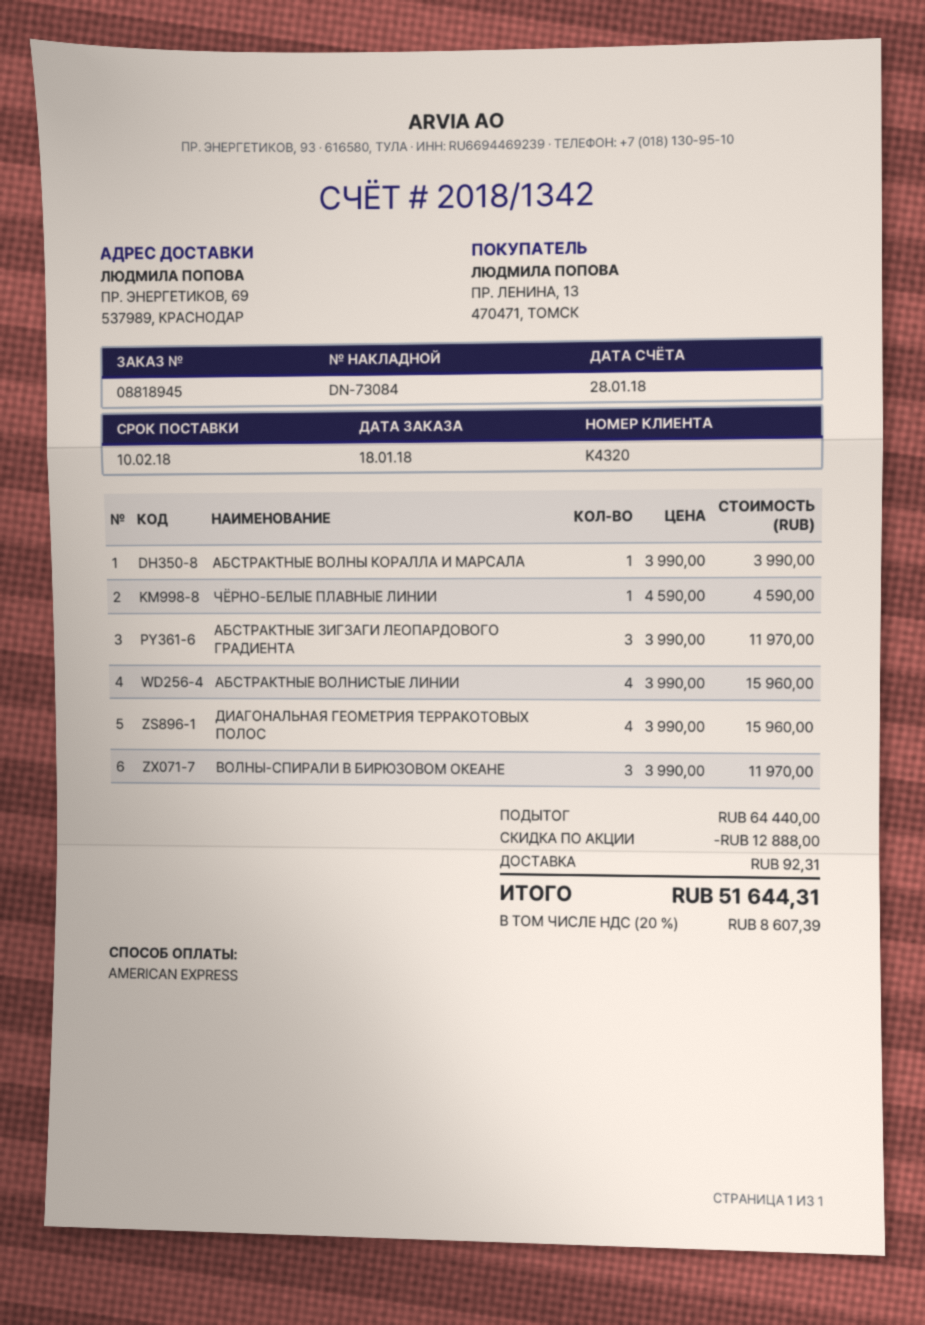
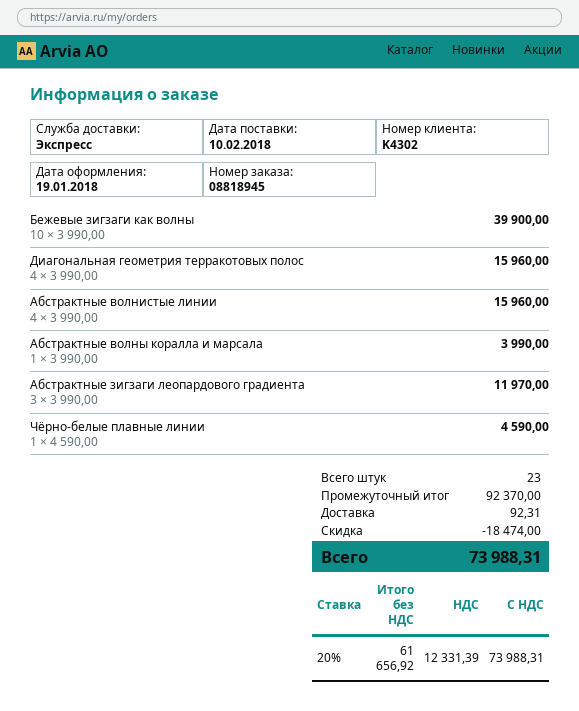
order date: 2018-01-18 -> 2018-01-19
customer number: K4320 -> K4302
ВОЛНЫ-СПИРАЛИ В БИРЮЗОВОМ ОКЕАНЕ: 3 x 3990.00 = 11970.00 -> none
Бежевые зигзаги как волны: none -> 10 x 3990.00 = 39900.00
subtotal: 64440.00 -> 92370.00
discount: 12888.00 -> 18474.00
tax: 20% = 8607.39 -> 20% = 12331.39
total: 51644.31 -> 73988.31

